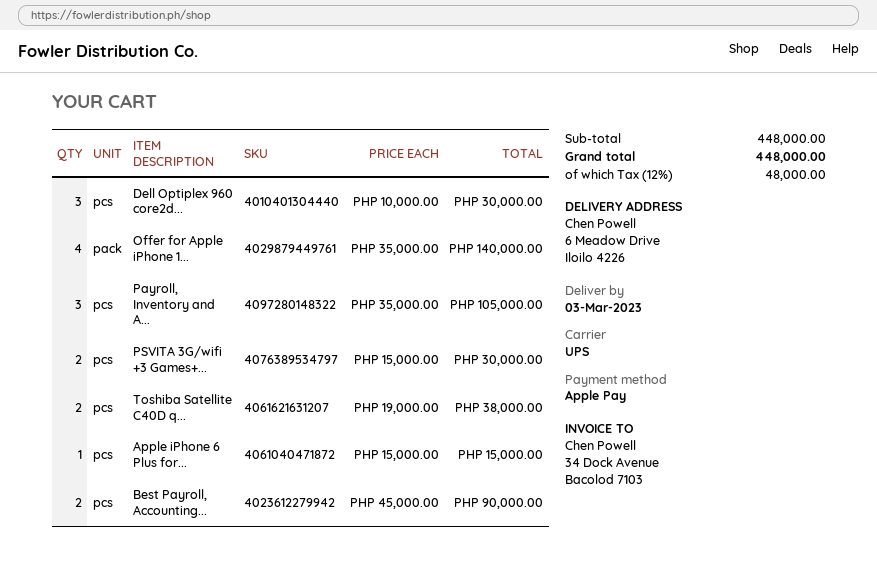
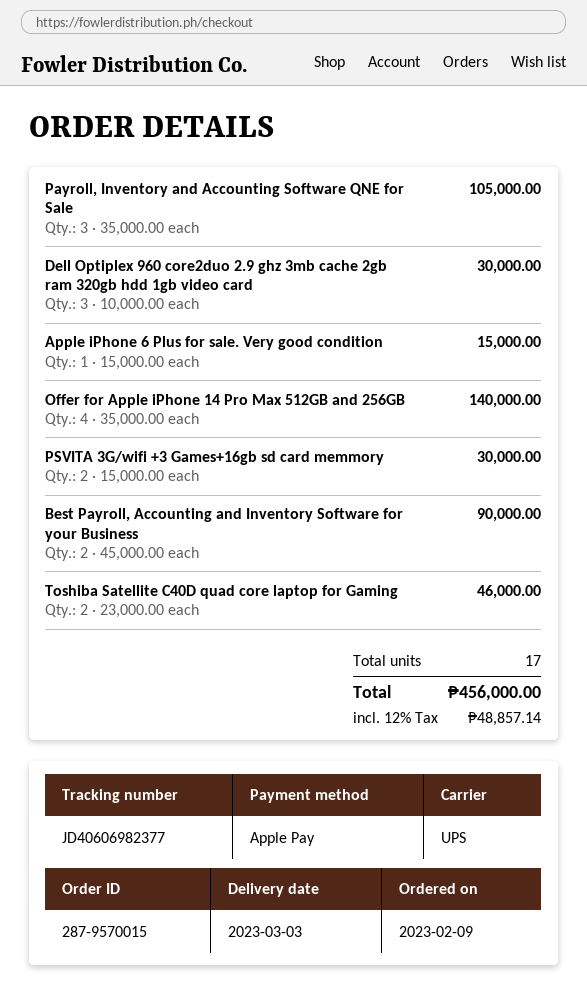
Toshiba Satellite C40D q...: 2 x 19000.00 = 38000.00 -> 2 x 23000.00 = 46000.00
tax: 12% = 48000.00 -> 12% = 48857.14
total: 448000.00 -> 456000.00

